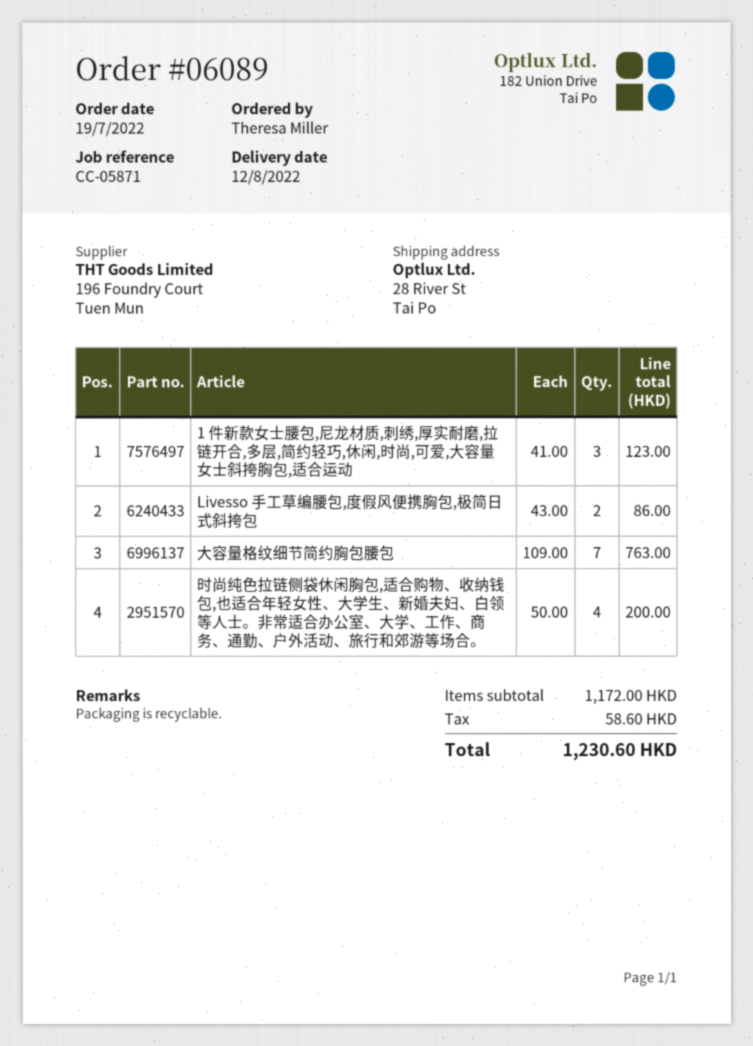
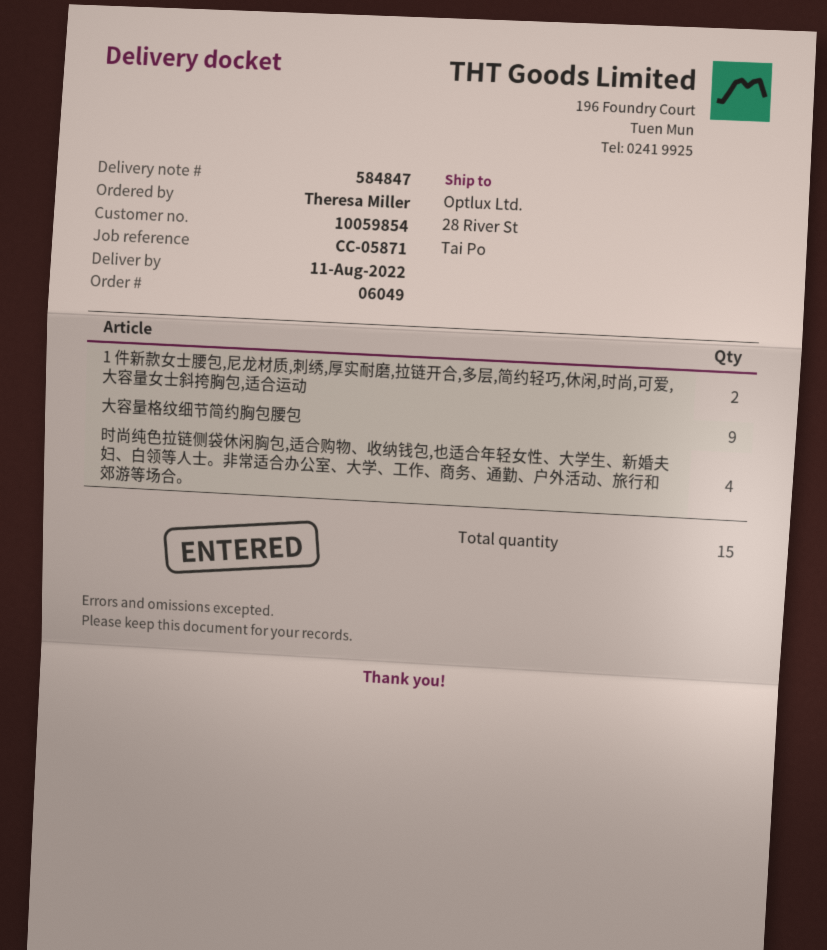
order number: 06089 -> 06049
delivery date: 2022-08-12 -> 2022-08-11
1 件新款女士腰包,尼龙材质,刺绣,厚实耐磨,拉链开合,多层,简约轻巧,休闲,时尚,可爱,大容量女士斜挎胸包,适合运动: 3 -> 2
Livesso 手工草编腰包,度假风便携胸包,极简日式斜挎包: 2 -> none
大容量格纹细节简约胸包腰包: 7 -> 9

